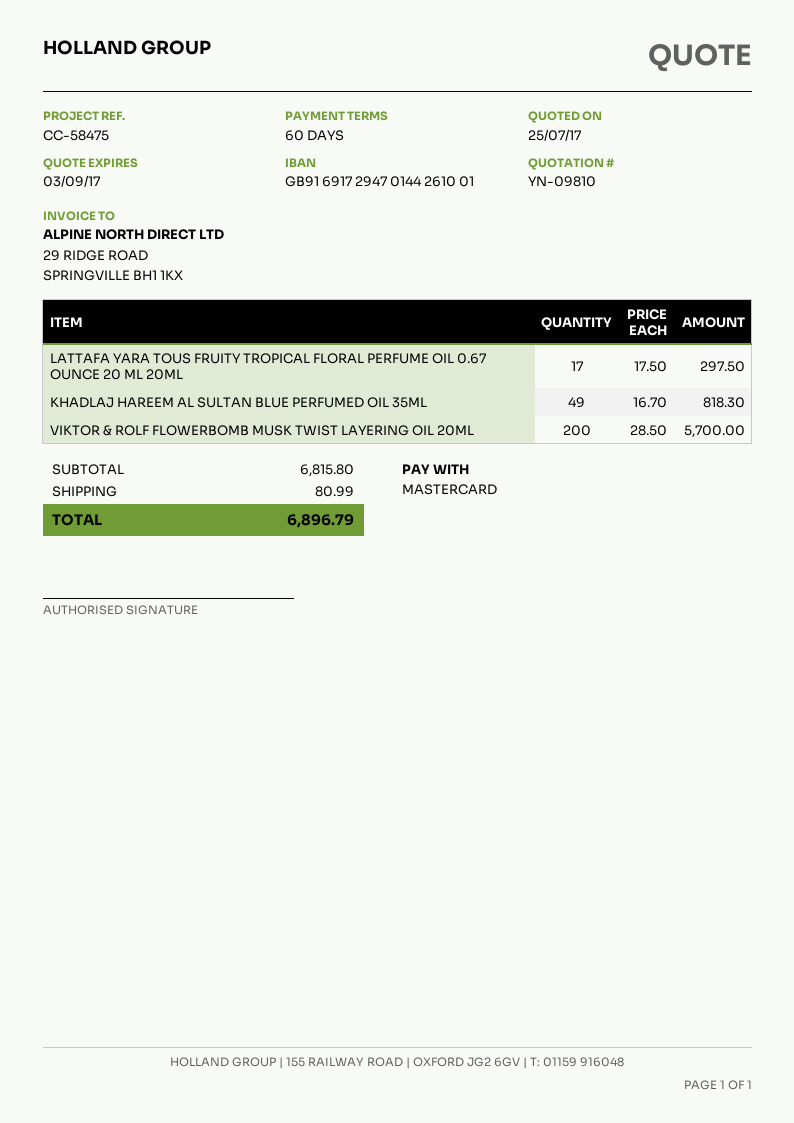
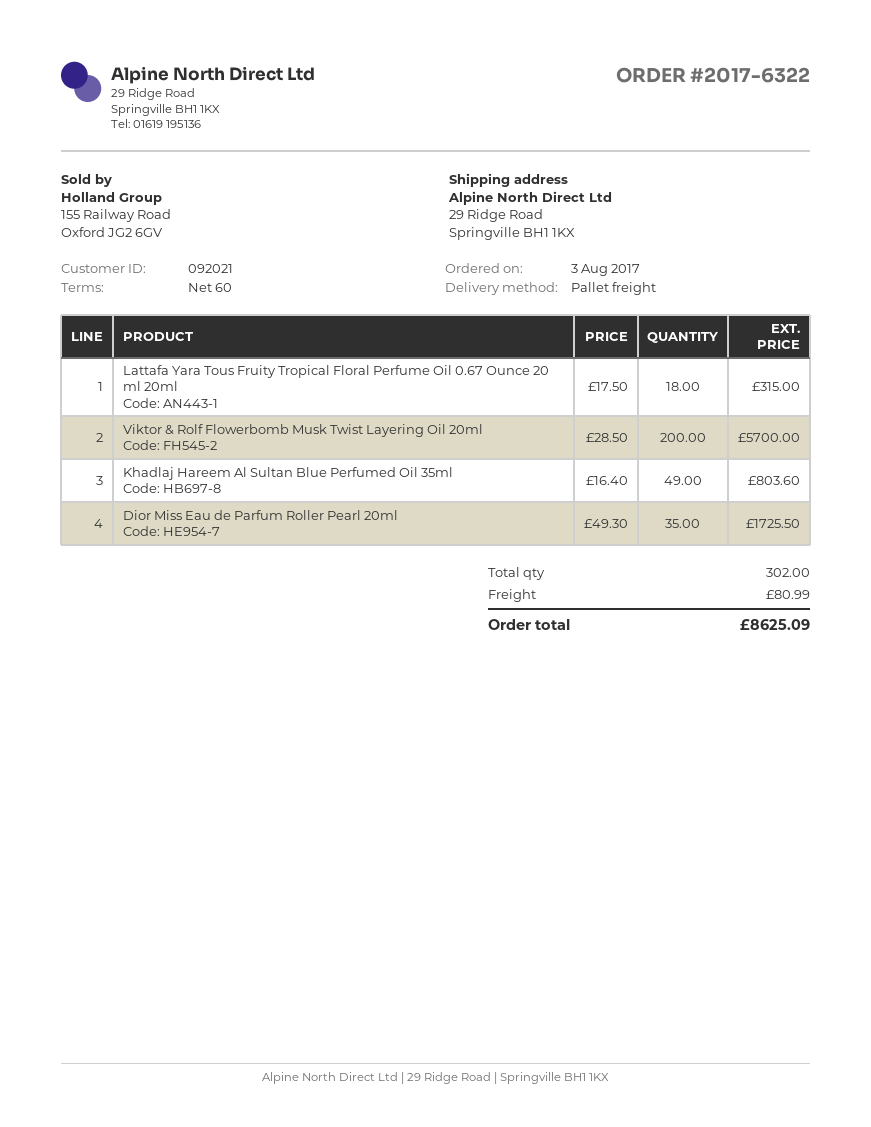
LATTAFA YARA TOUS FRUITY TROPICAL FLORAL PERFUME OIL 0.67 OUNCE 20 ML 20ML: 17 x 17.50 = 297.50 -> 18 x 17.50 = 315.00
KHADLAJ HAREEM AL SULTAN BLUE PERFUMED OIL 35ML: 49 x 16.70 = 818.30 -> 49 x 16.40 = 803.60
Dior Miss Eau de Parfum Roller Pearl 20ml: none -> 35 x 49.30 = 1725.50
total: 6896.79 -> 8625.09

